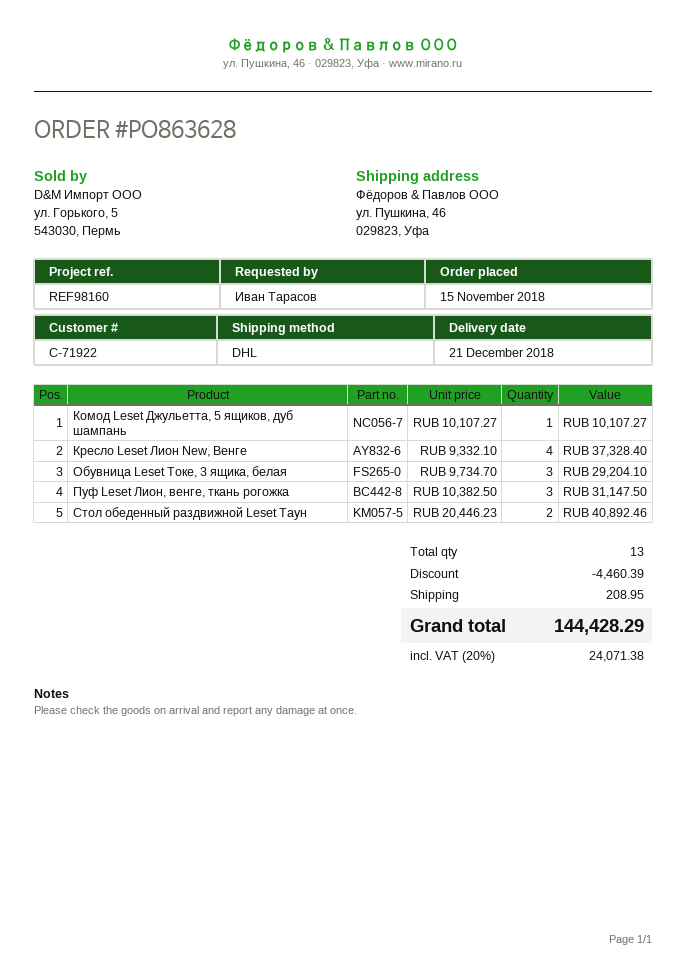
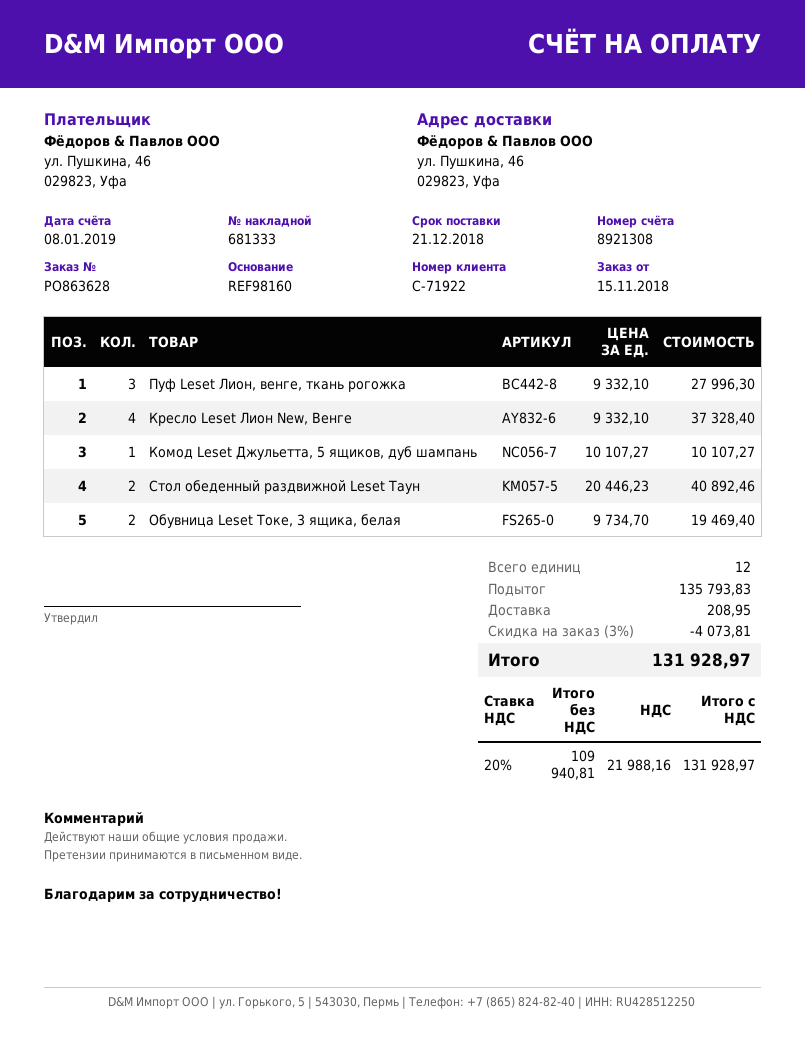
Обувница Leset Токе, 3 ящика, белая: 3 x 9734.70 = 29204.10 -> 2 x 9734.70 = 19469.40
Пуф Leset Лион, венге, ткань рогожка: 3 x 10382.50 = 31147.50 -> 3 x 9332.10 = 27996.30
total quantity: 13 -> 12
discount: 4460.39 -> 4073.81
tax: 20% = 24071.38 -> 20% = 21988.16
total: 144428.29 -> 131928.97

